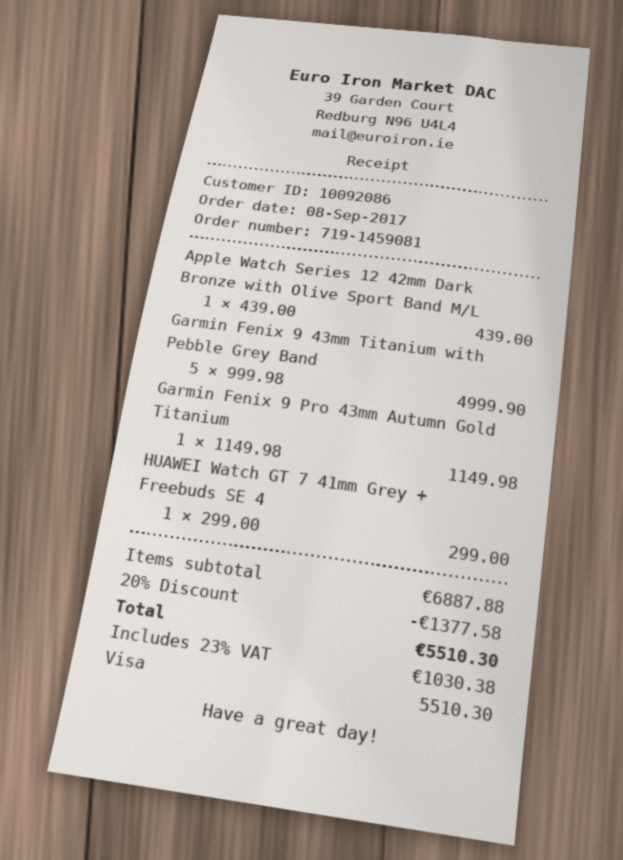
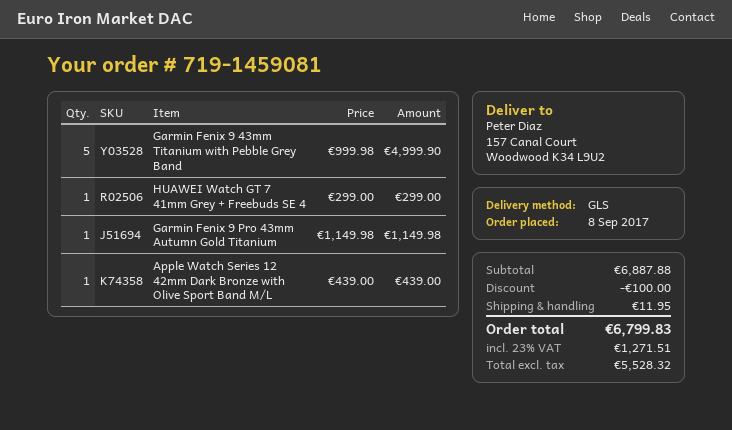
discount: 1377.58 -> 100.00
shipping: none -> 11.95
tax: 23% = 1030.38 -> 23% = 1271.51
total: 5510.30 -> 6799.83

